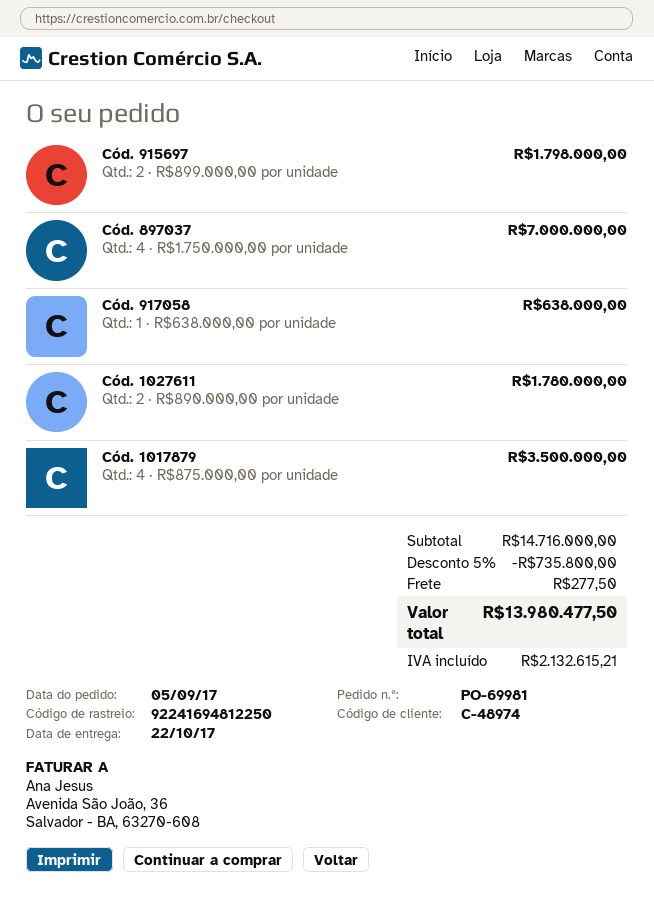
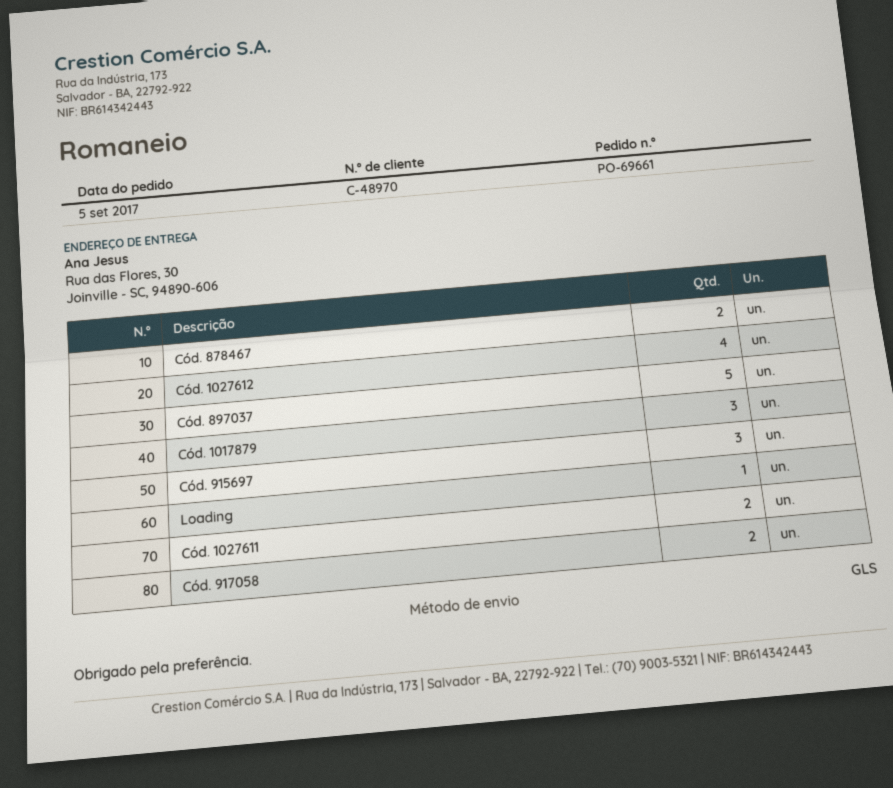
order number: PO-69981 -> PO-69661
customer number: C-48974 -> C-48970
Cód. 915697: 2 -> 3
Cód. 897037: 4 -> 5
Cód. 917058: 1 -> 2
Cód. 1017879: 4 -> 3
Cód. 878467: none -> 2
Cód. 1027612: none -> 4
Loading: none -> 1

